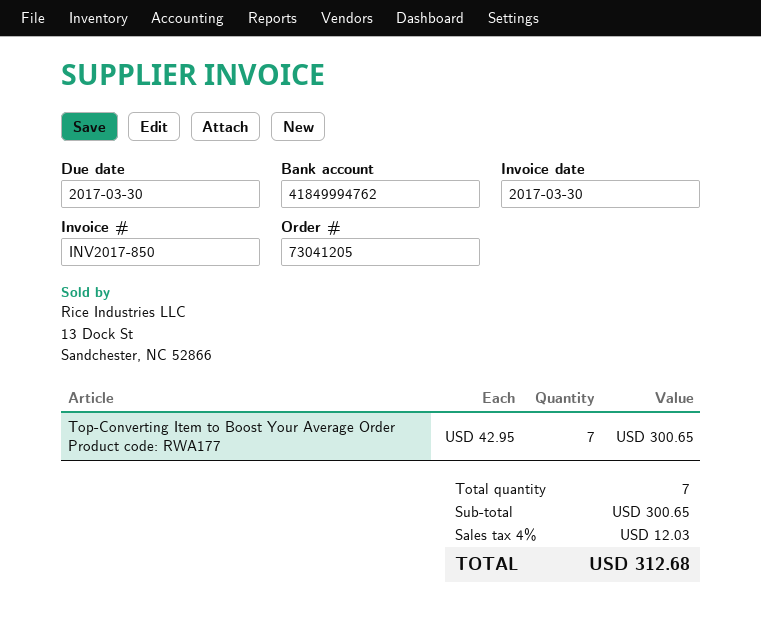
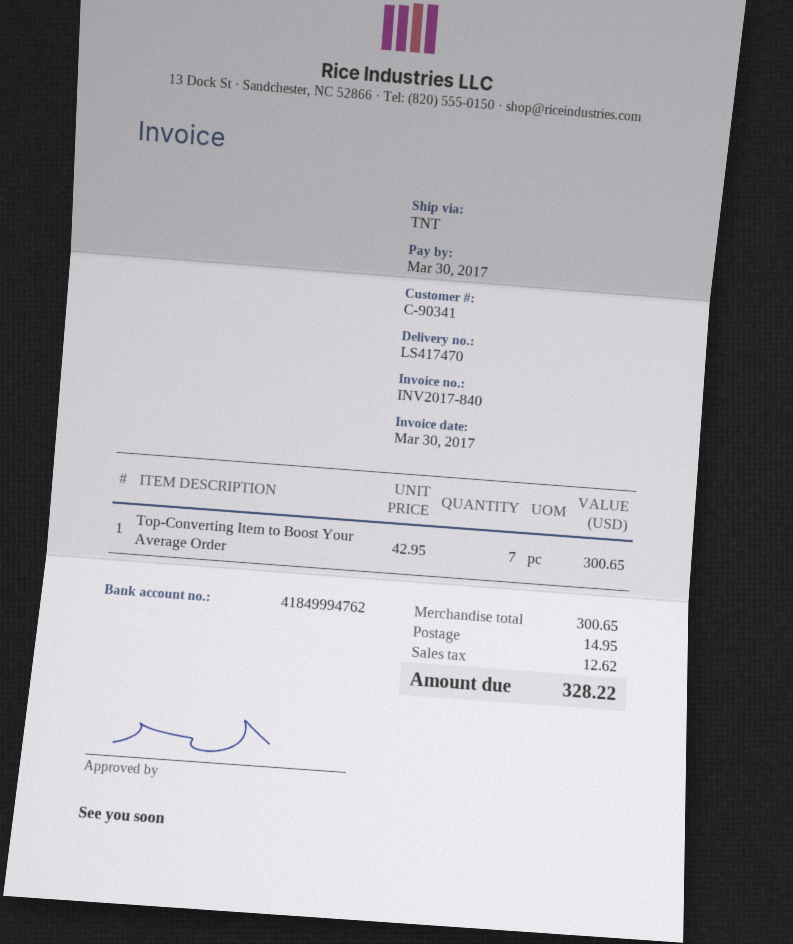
invoice number: INV2017-850 -> INV2017-840
shipping: none -> 14.95
tax: 12.03 -> 12.62
total: 312.68 -> 328.22

